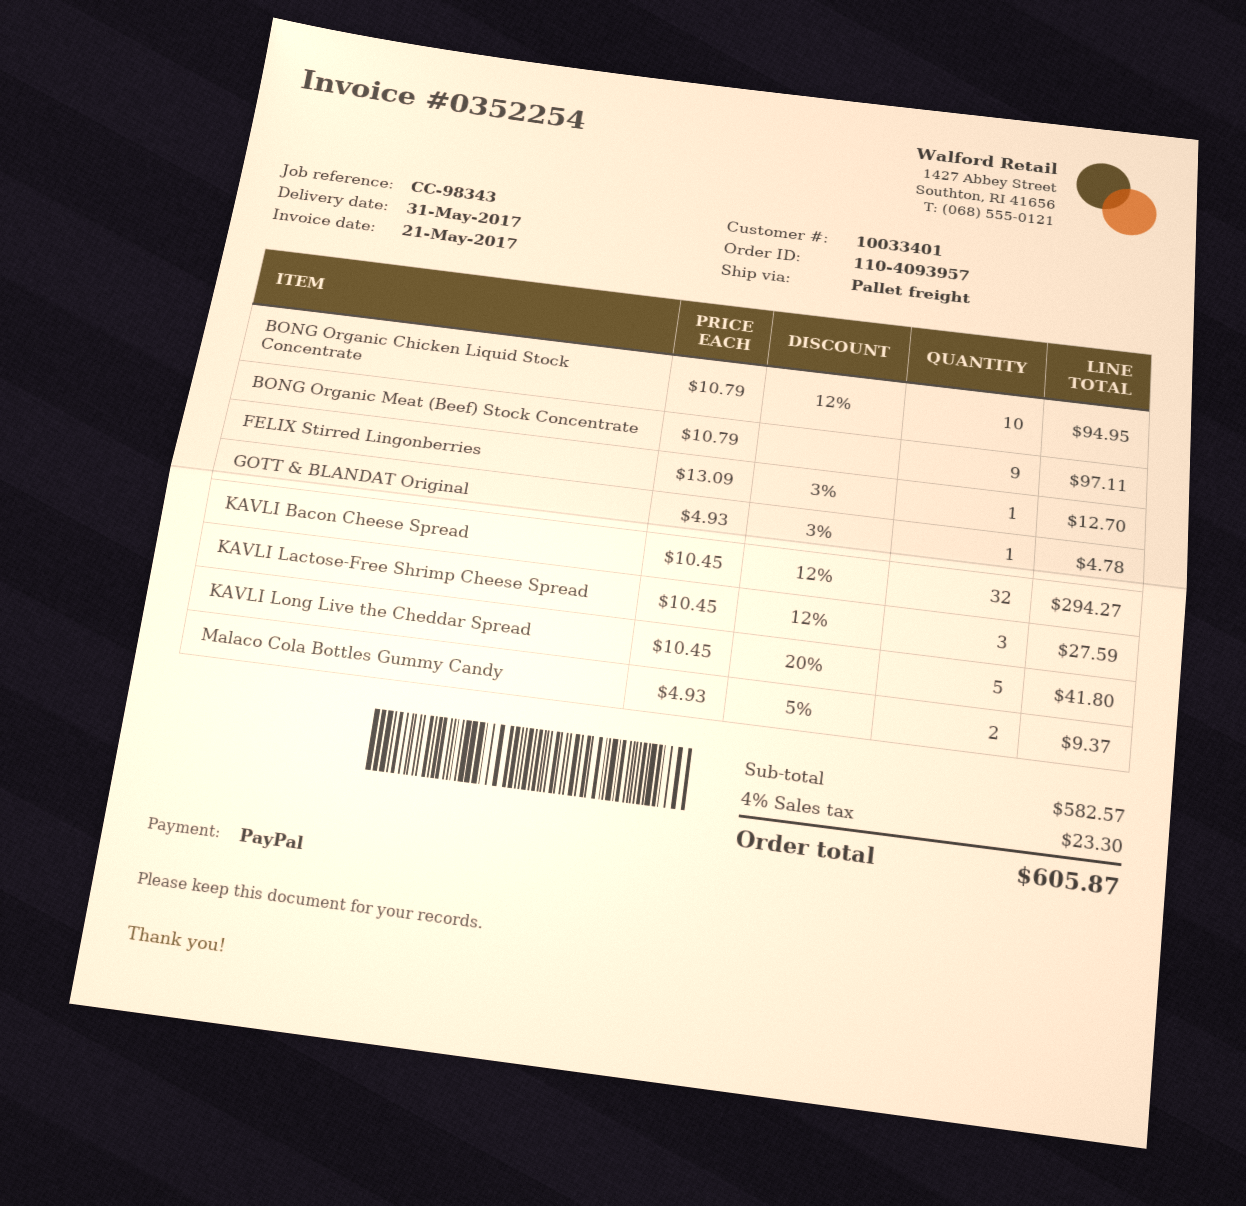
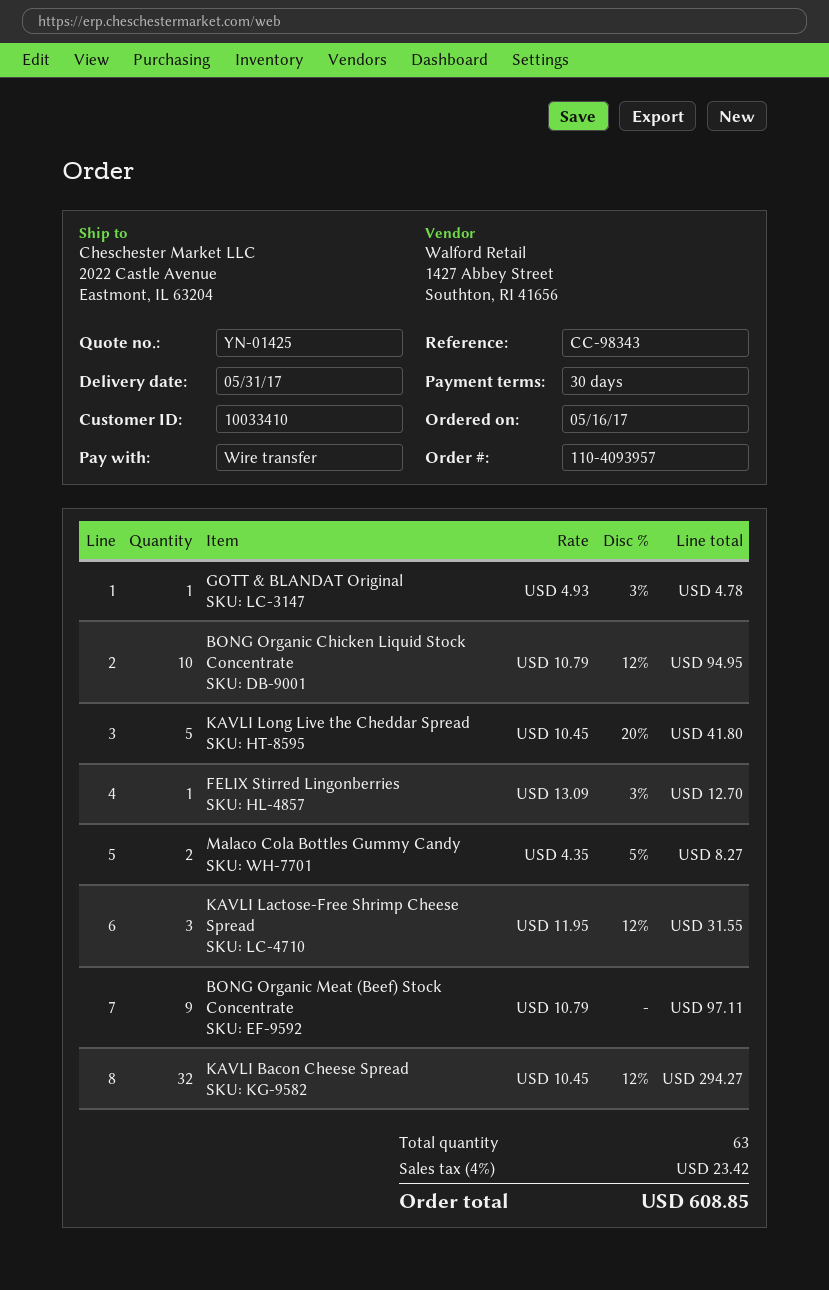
customer number: 10033401 -> 10033410
payment method: PayPal -> bank transfer
KAVLI Lactose-Free Shrimp Cheese Spread: 3 x 10.45 - 12% = 27.59 -> 3 x 11.95 - 12% = 31.55
Malaco Cola Bottles Gummy Candy: 2 x 4.93 - 5% = 9.37 -> 2 x 4.35 - 5% = 8.27
tax: 4% = 23.30 -> 4% = 23.42
total: 605.87 -> 608.85

